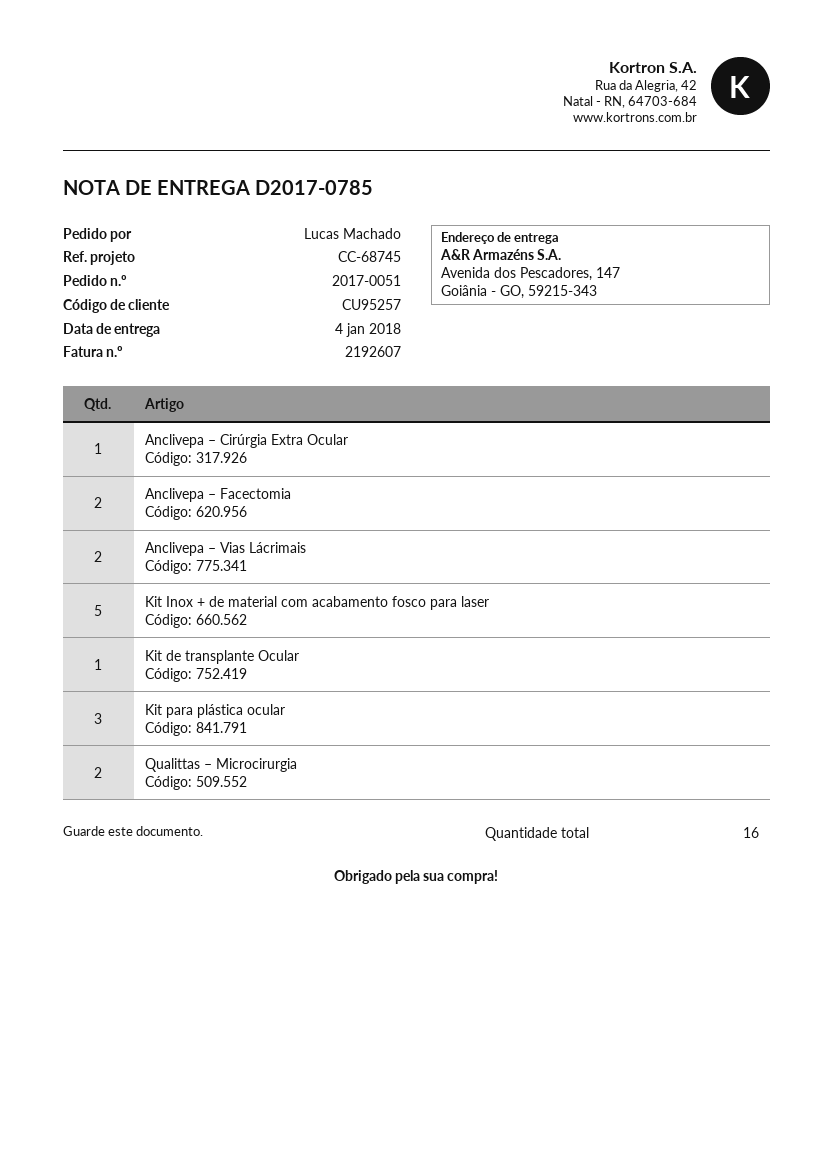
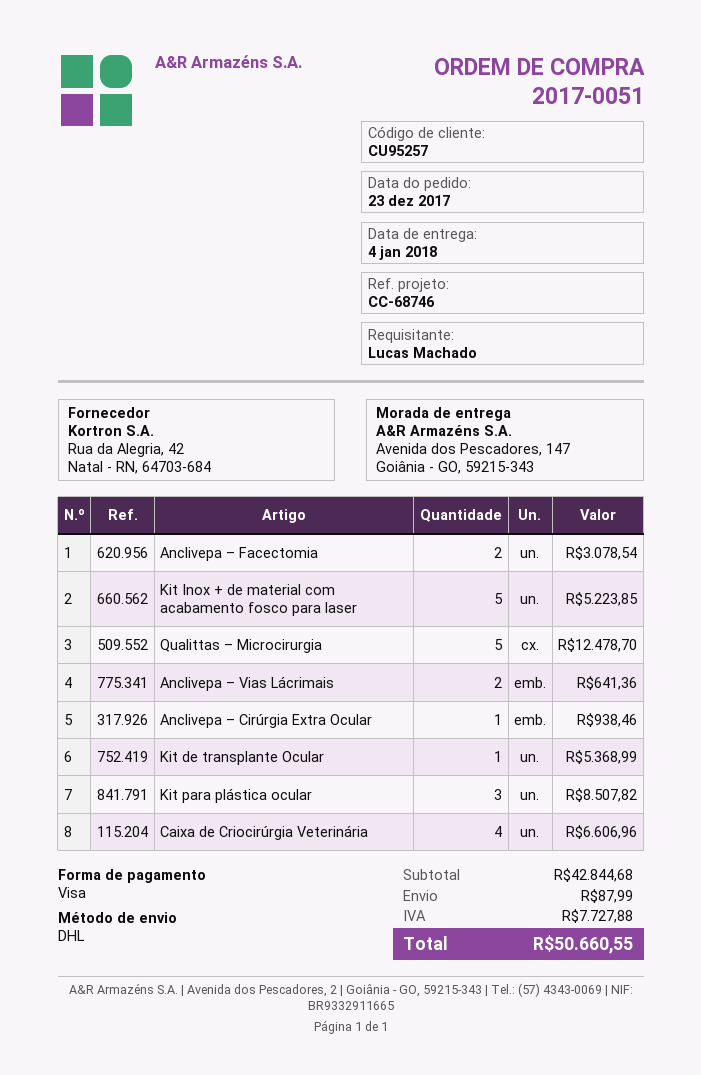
reference: CC-68745 -> CC-68746
Qualittas – Microcirurgia: 2 -> 5
Caixa de Criocirúrgia Veterinária: none -> 4

